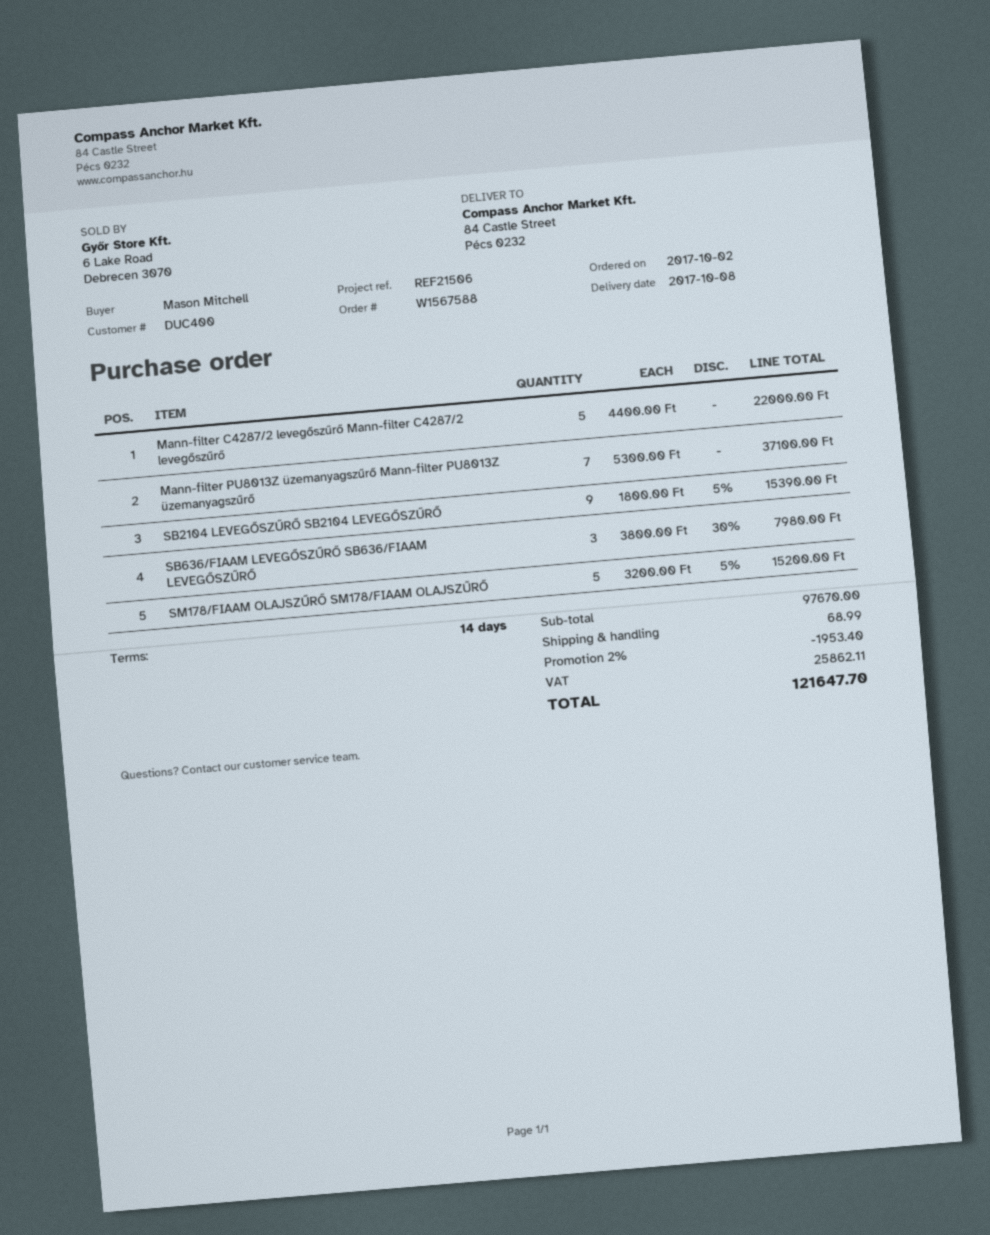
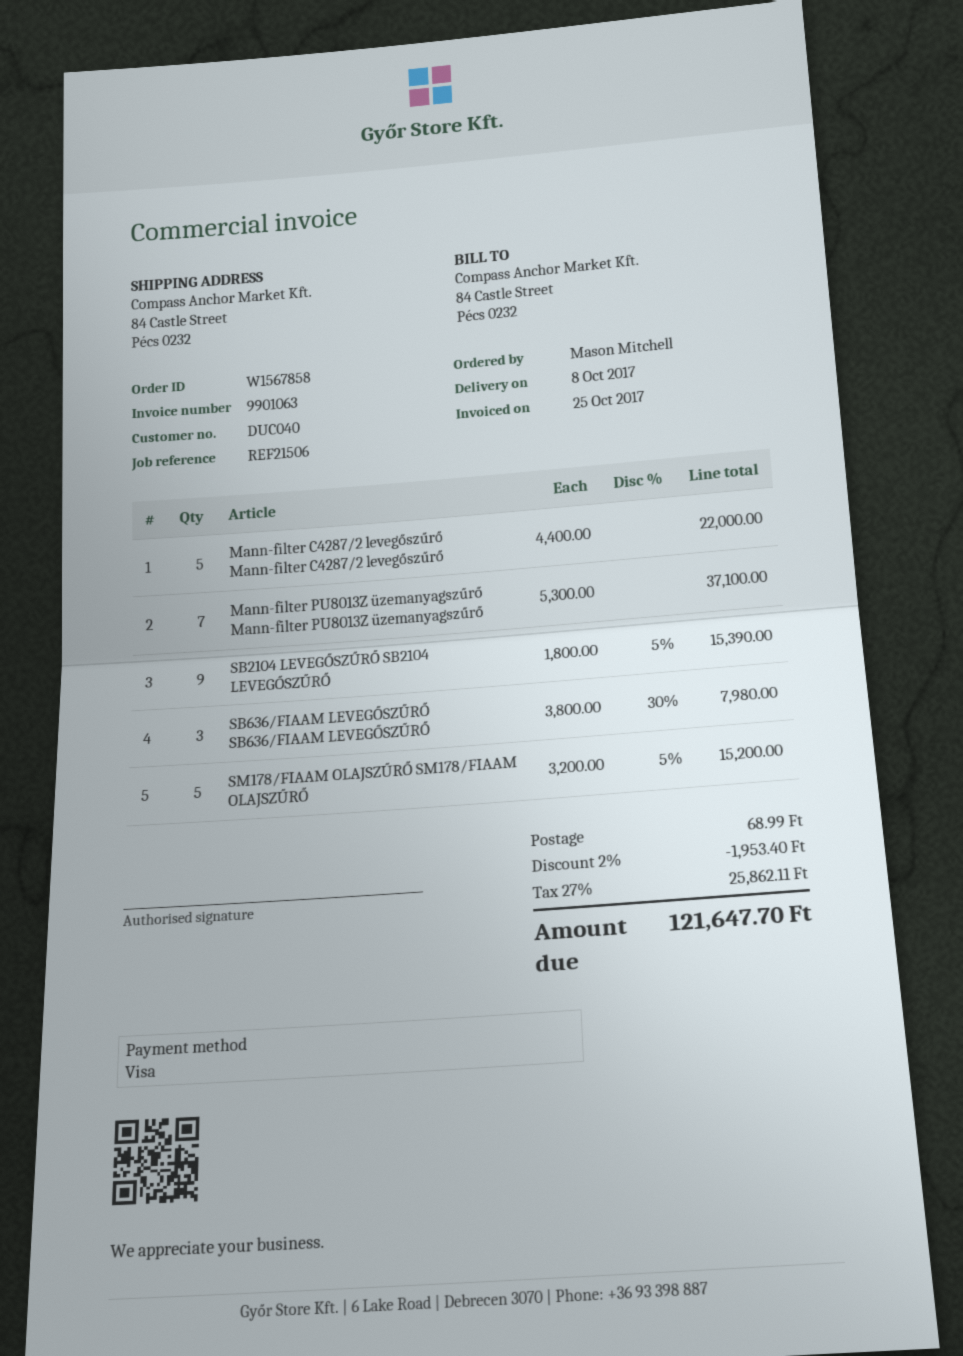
order number: W1567588 -> W1567858
customer number: DUC400 -> DUC040

